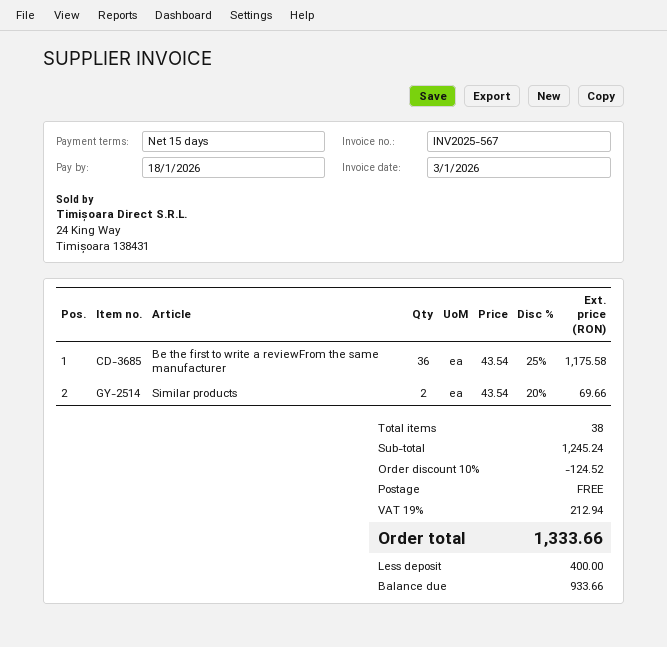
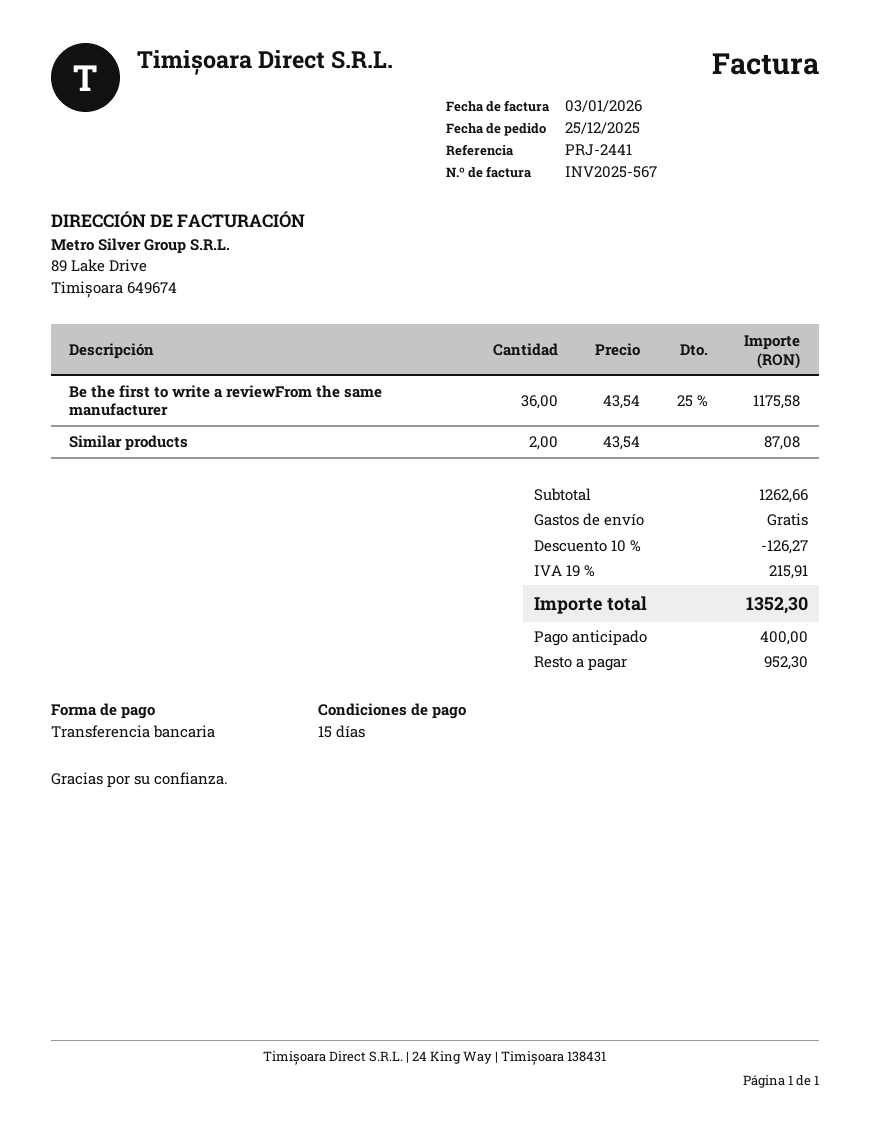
Similar products: 2 x 43.54 - 20% = 69.66 -> 2 x 43.54 = 87.08
subtotal: 1245.24 -> 1262.66
discount: 10% = 124.52 -> 10% = 126.27
tax: 19% = 212.94 -> 19% = 215.91
total: 1333.66 -> 1352.30
balance: 933.66 -> 952.30

